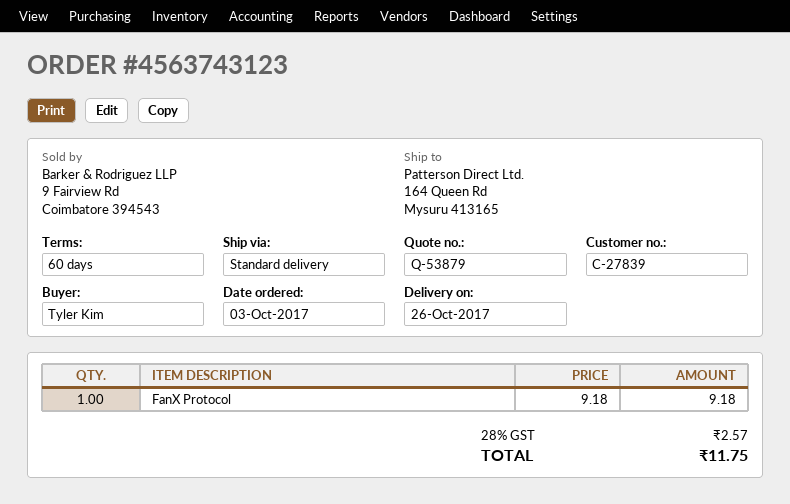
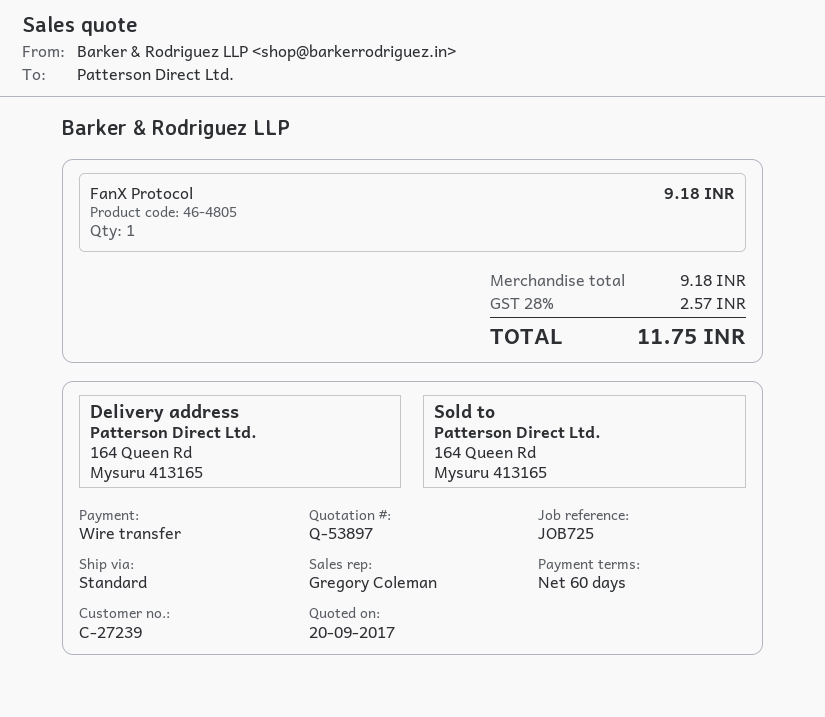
quote number: Q-53879 -> Q-53897
customer number: C-27839 -> C-27239

